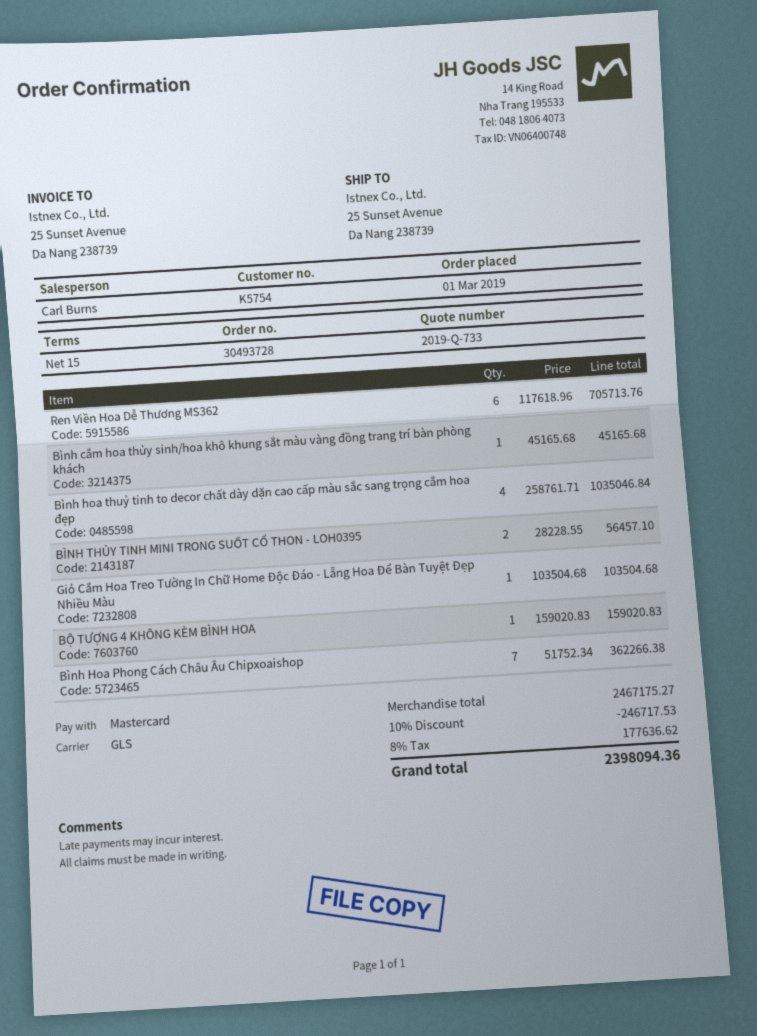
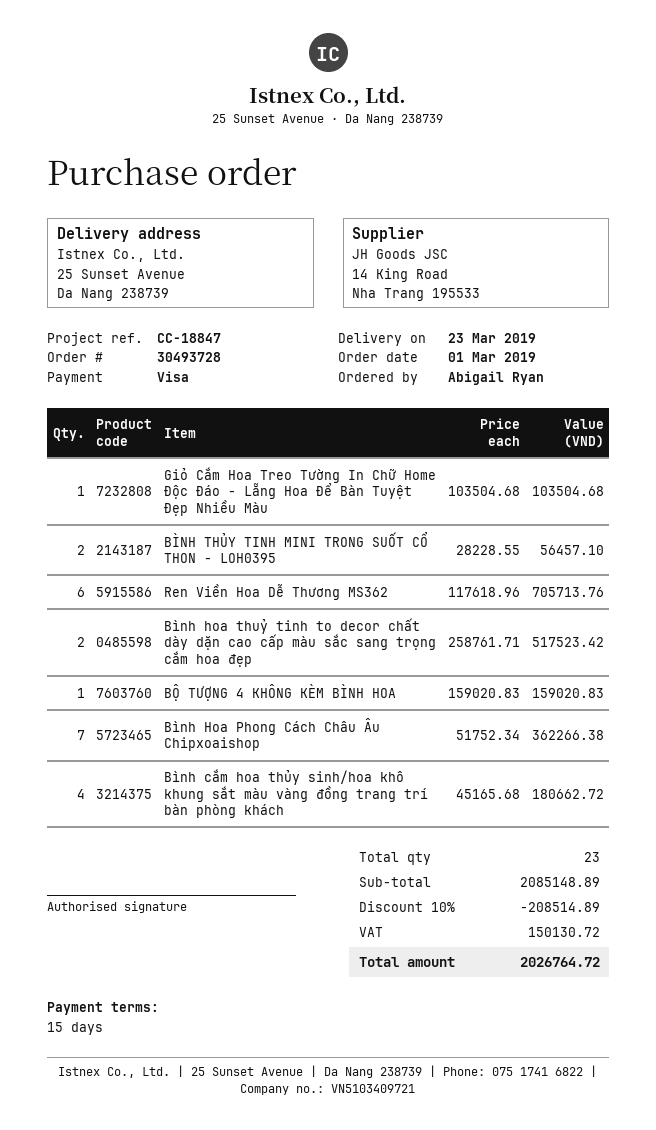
payment method: Mastercard -> Visa
Bình cắm hoa thủy sinh/hoa khô khung sắt màu vàng đồng trang trí bàn phòng khách: 1 x 45165.68 = 45165.68 -> 4 x 45165.68 = 180662.72
Bình hoa thuỷ tinh to decor chất dày dặn cao cấp màu sắc sang trọng cắm hoa đẹp: 4 x 258761.71 = 1035046.84 -> 2 x 258761.71 = 517523.42
subtotal: 2467175.27 -> 2085148.89
discount: 10% = 246717.53 -> 10% = 208514.89
tax: 177636.62 -> 150130.72
total: 2398094.36 -> 2026764.72

